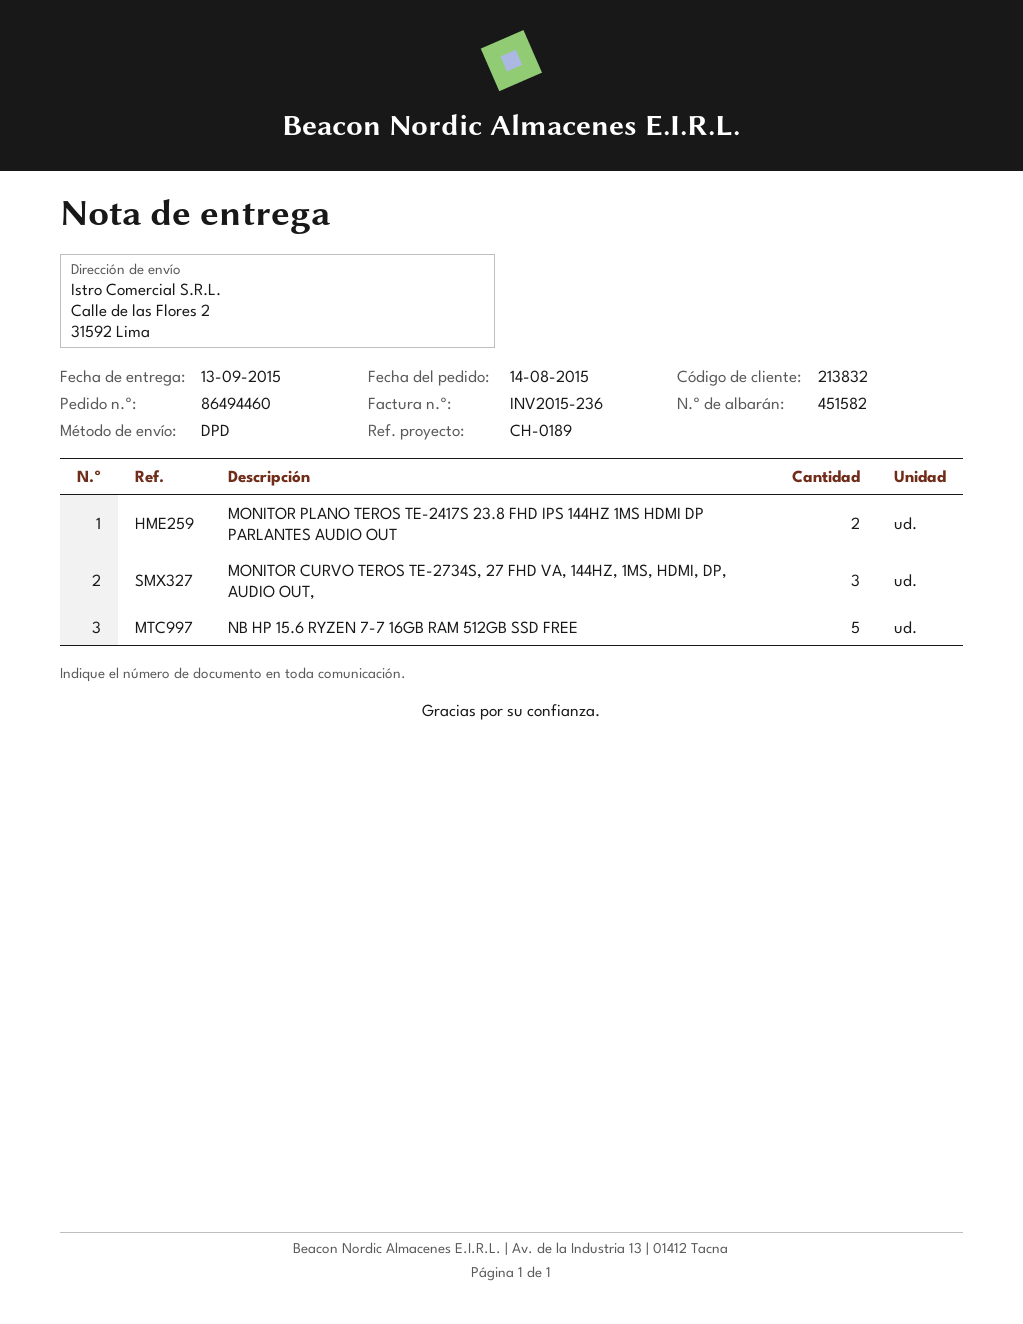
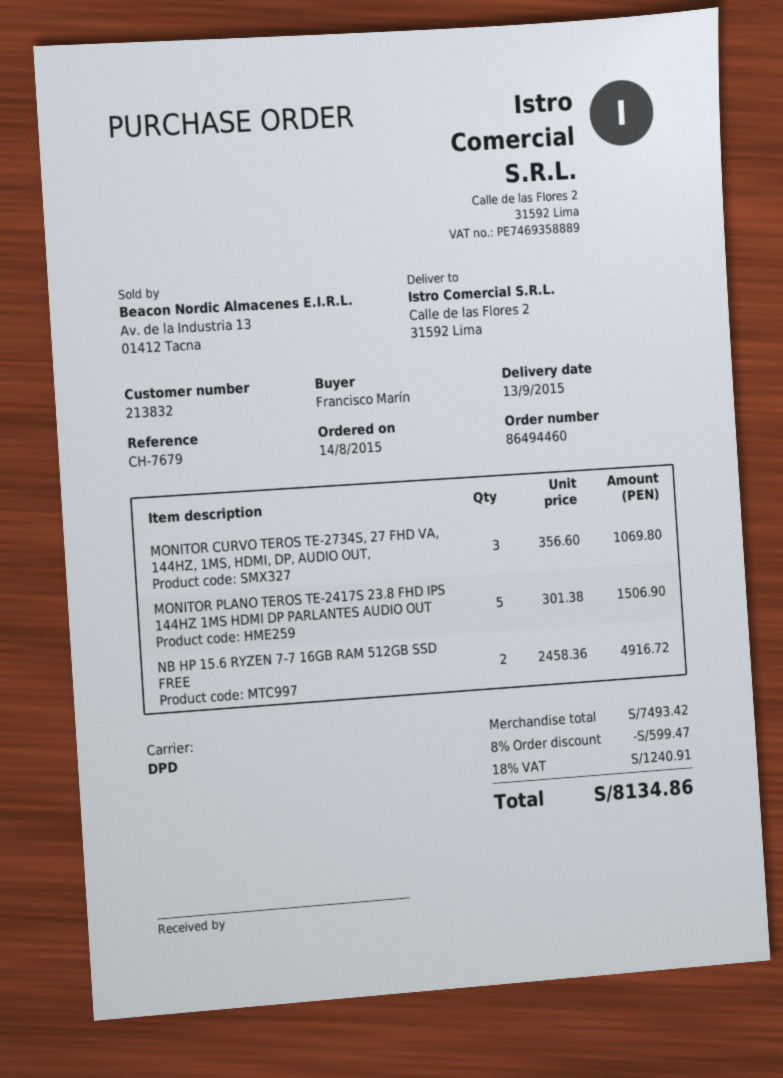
reference: CH-0189 -> CH-7679
MONITOR PLANO TEROS TE-2417S 23.8 FHD IPS 144HZ 1MS HDMI DP PARLANTES AUDIO OUT: 2 -> 5
NB HP 15.6 RYZEN 7-7 16GB RAM 512GB SSD FREE: 5 -> 2

